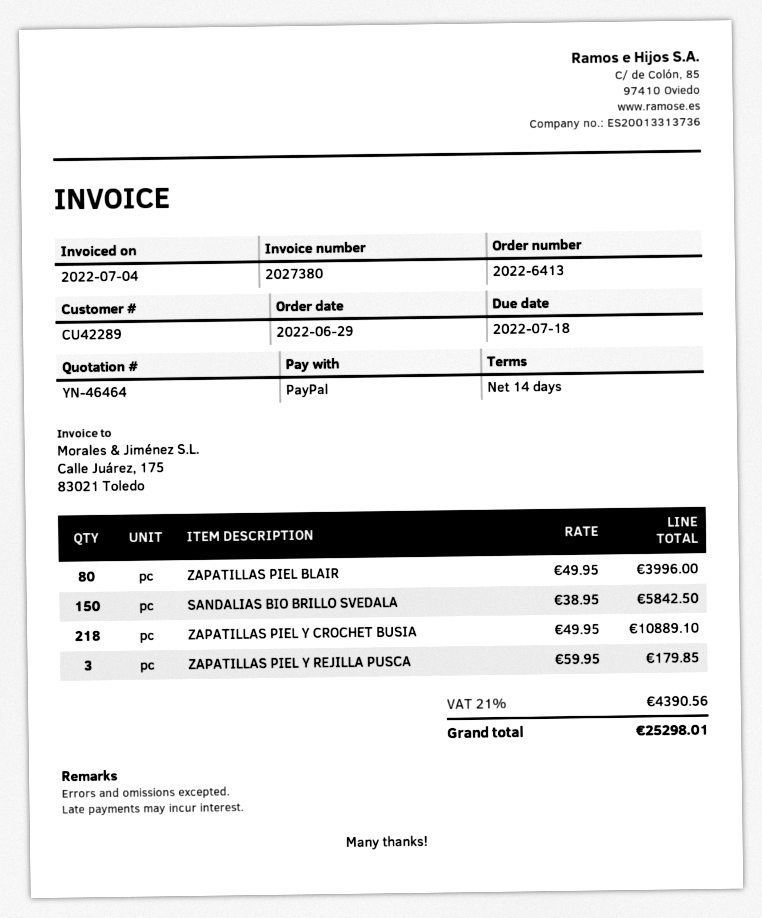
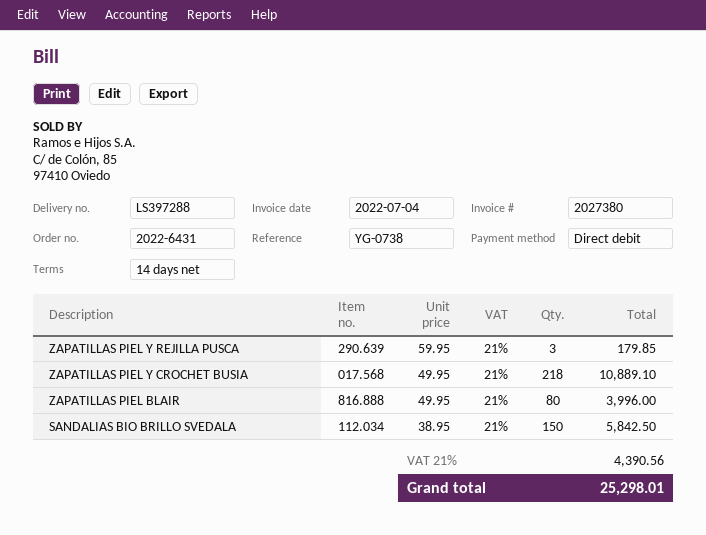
order number: 2022-6413 -> 2022-6431
payment method: PayPal -> direct debit

